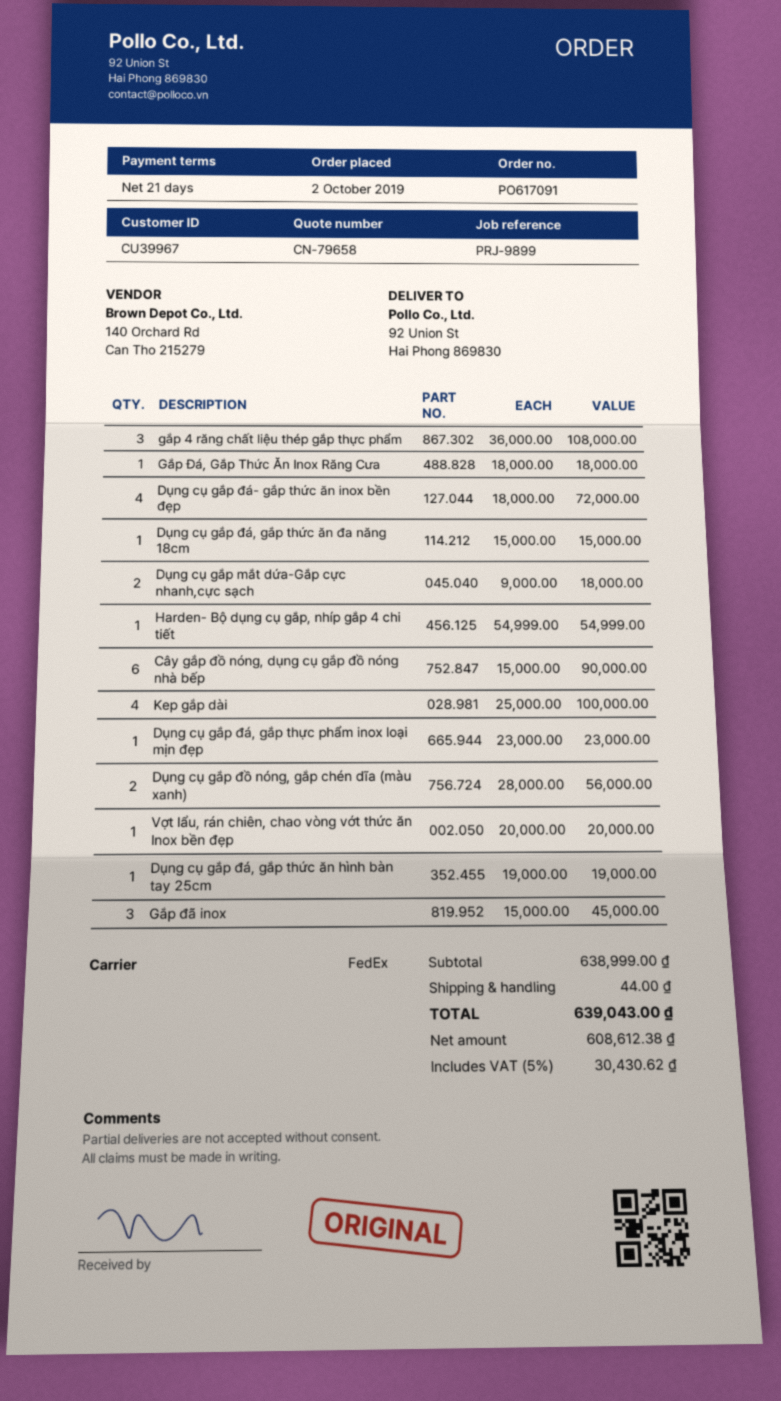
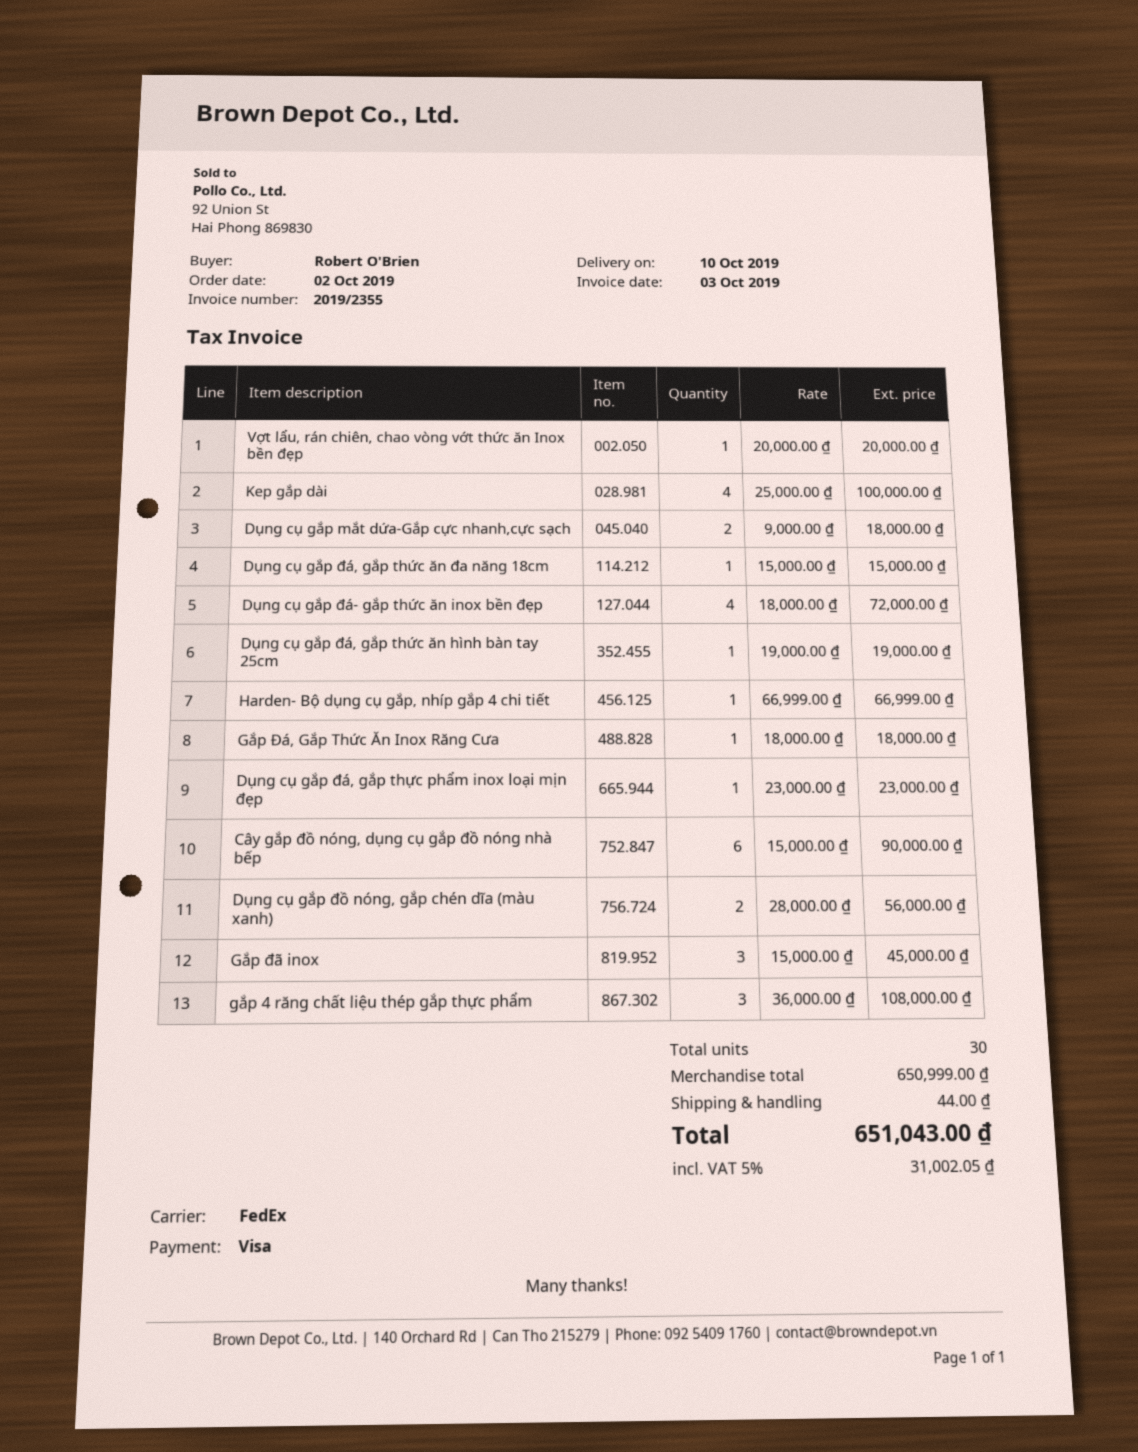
Harden- Bộ dụng cụ gắp, nhíp gắp 4 chi tiết: 1 x 54999.00 = 54999.00 -> 1 x 66999.00 = 66999.00
subtotal: 638999.00 -> 650999.00
tax: 5% = 30430.62 -> 5% = 31002.05
total: 639043.00 -> 651043.00

